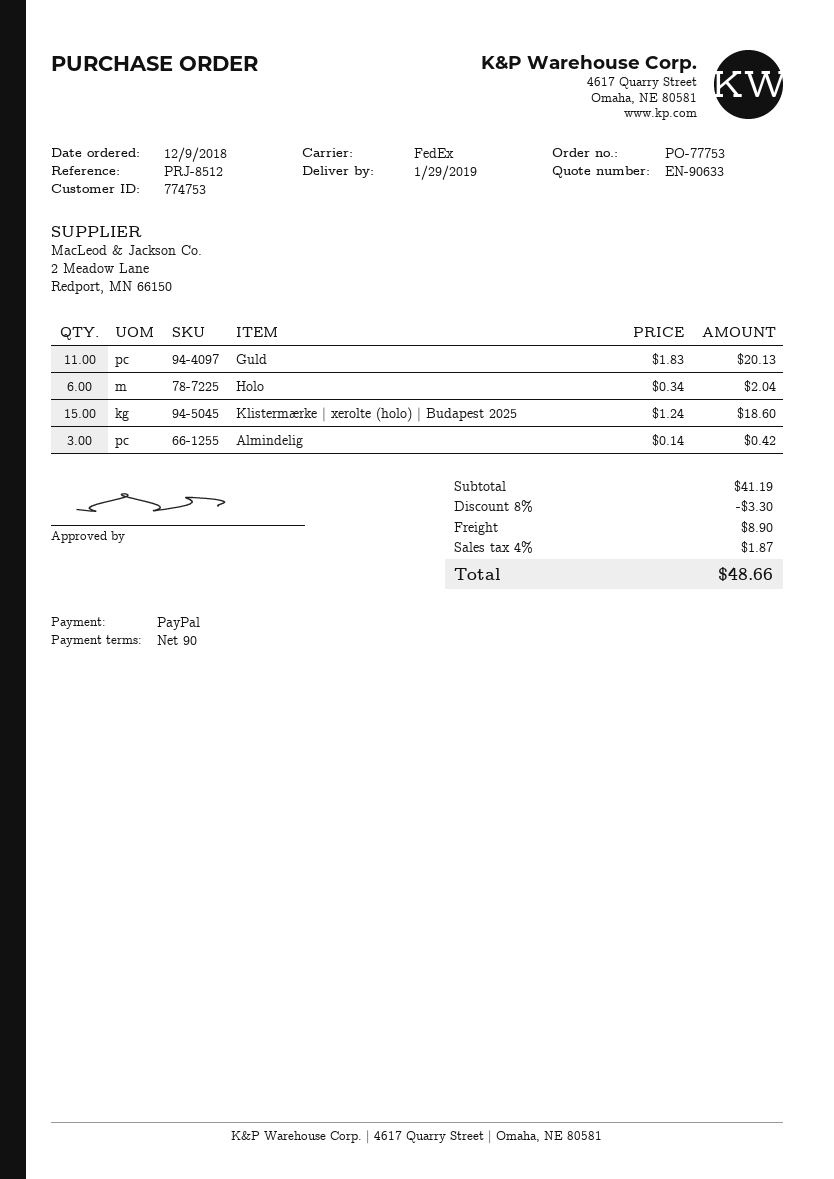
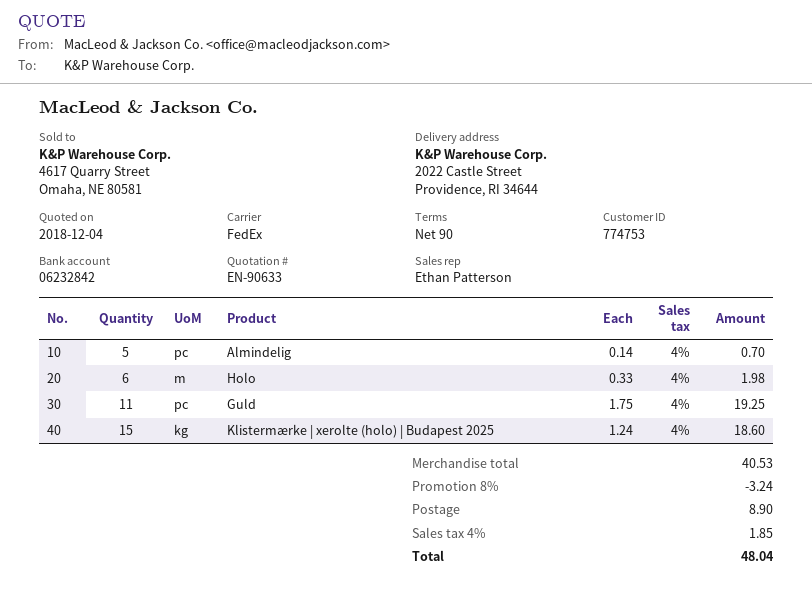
Guld: 11 x 1.83 = 20.13 -> 11 x 1.75 = 19.25
Holo: 6 x 0.34 = 2.04 -> 6 x 0.33 = 1.98
Almindelig: 3 x 0.14 = 0.42 -> 5 x 0.14 = 0.70
subtotal: 41.19 -> 40.53
discount: 8% = 3.30 -> 8% = 3.24
tax: 4% = 1.87 -> 4% = 1.85
total: 48.66 -> 48.04

